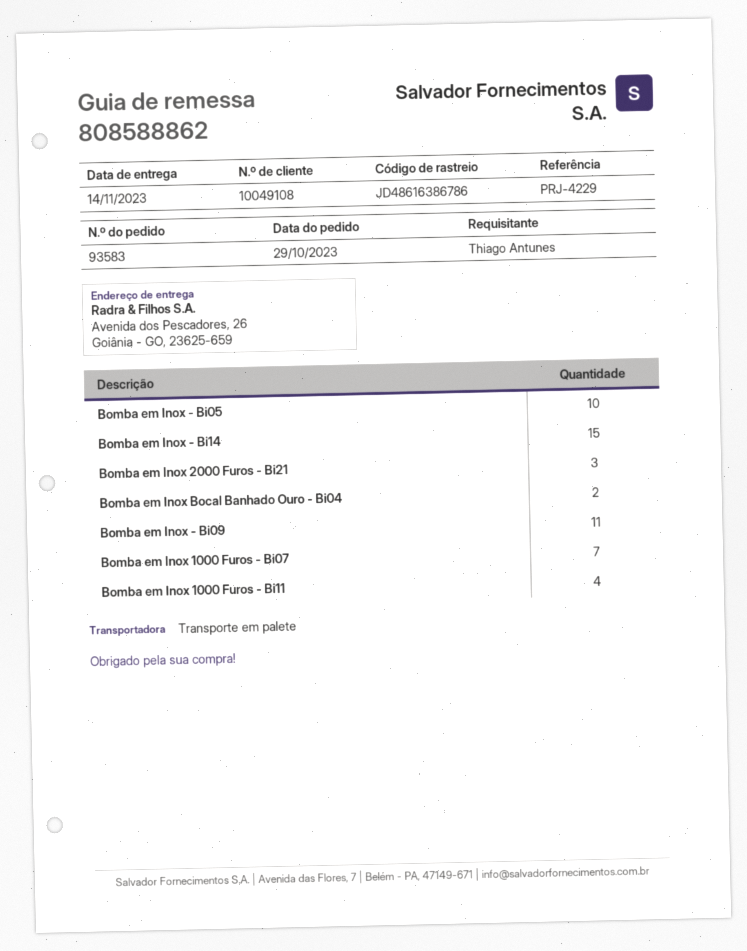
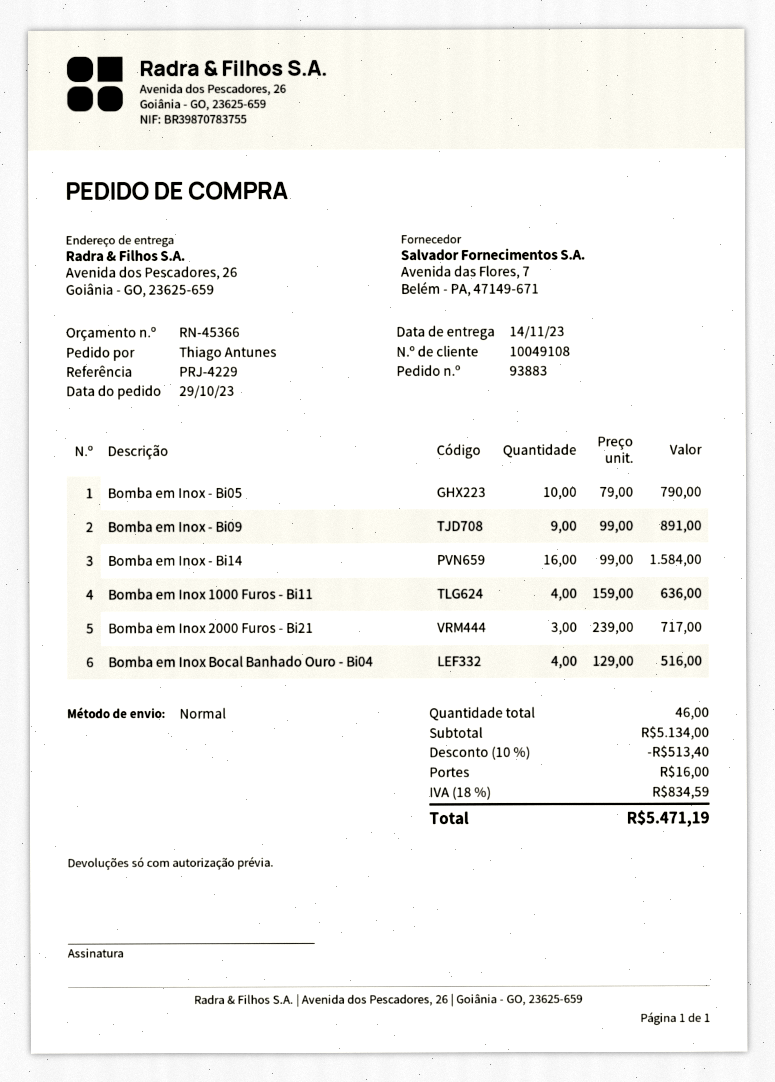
order number: 93583 -> 93883
shipping method: pallet freight -> standard
Bomba em Inox - Bi14: 15 -> 16
Bomba em Inox Bocal Banhado Ouro - Bi04: 2 -> 4
Bomba em Inox - Bi09: 11 -> 9
Bomba em Inox 1000 Furos - Bi07: 7 -> none

